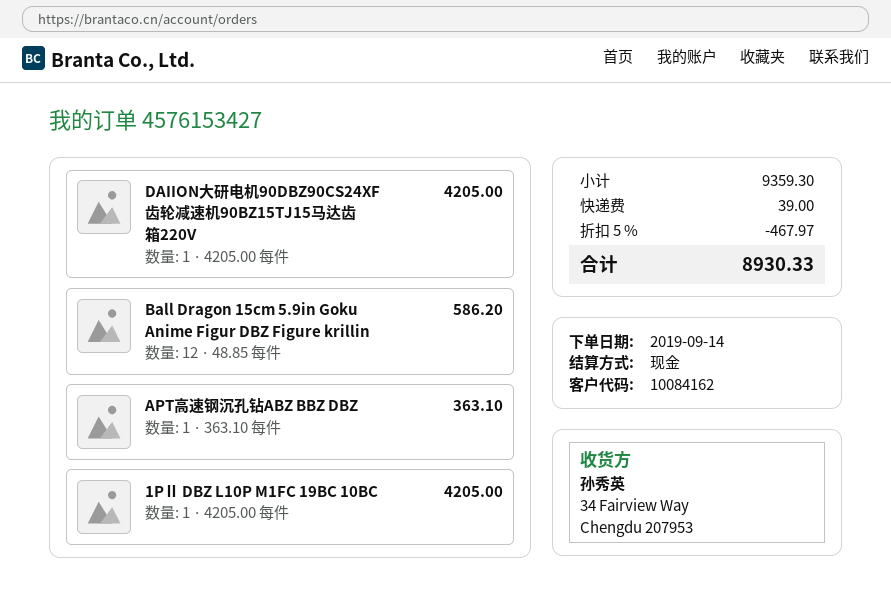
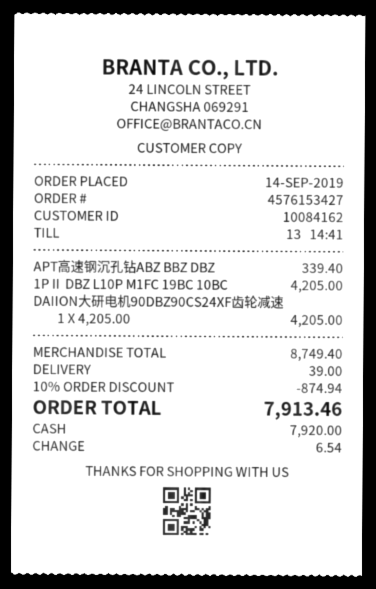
Ball Dragon 15cm 5.9in Goku Anime Figur DBZ Figure krillin: 12 x 48.85 = 586.20 -> none
APT高速钢沉孔钻ABZ BBZ DBZ: 1 x 363.10 = 363.10 -> 1 x 339.40 = 339.40
subtotal: 9359.30 -> 8749.40
discount: 5% = 467.97 -> 10% = 874.94
total: 8930.33 -> 7913.46

